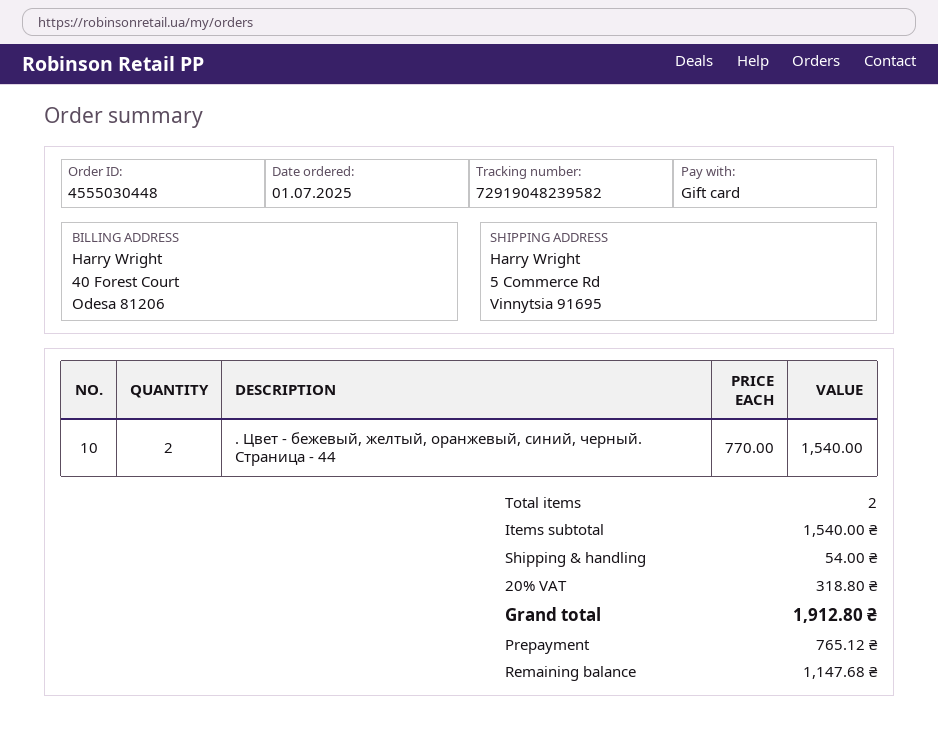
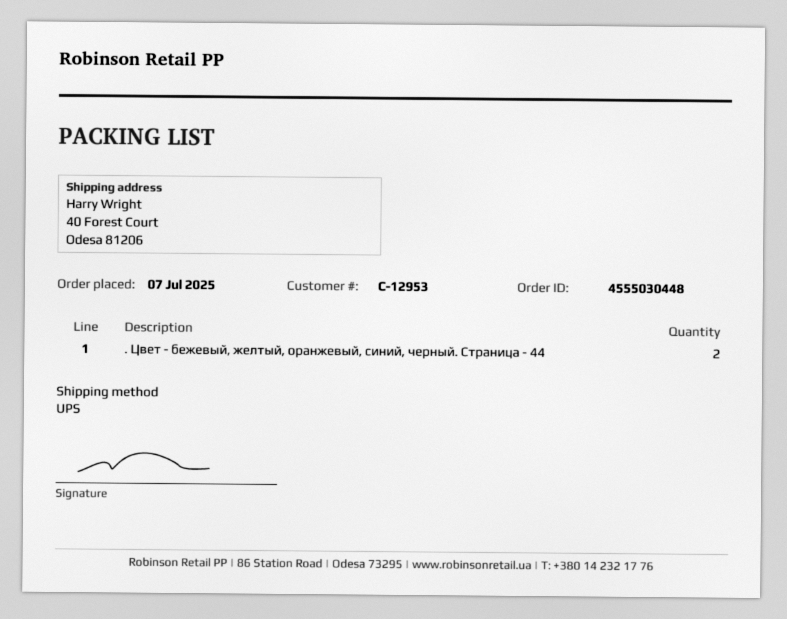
order date: 2025-07-01 -> 2025-07-07
ship to: 5 Commerce Rd, Vinnytsia 91695 -> 40 Forest Court, Odesa 81206

